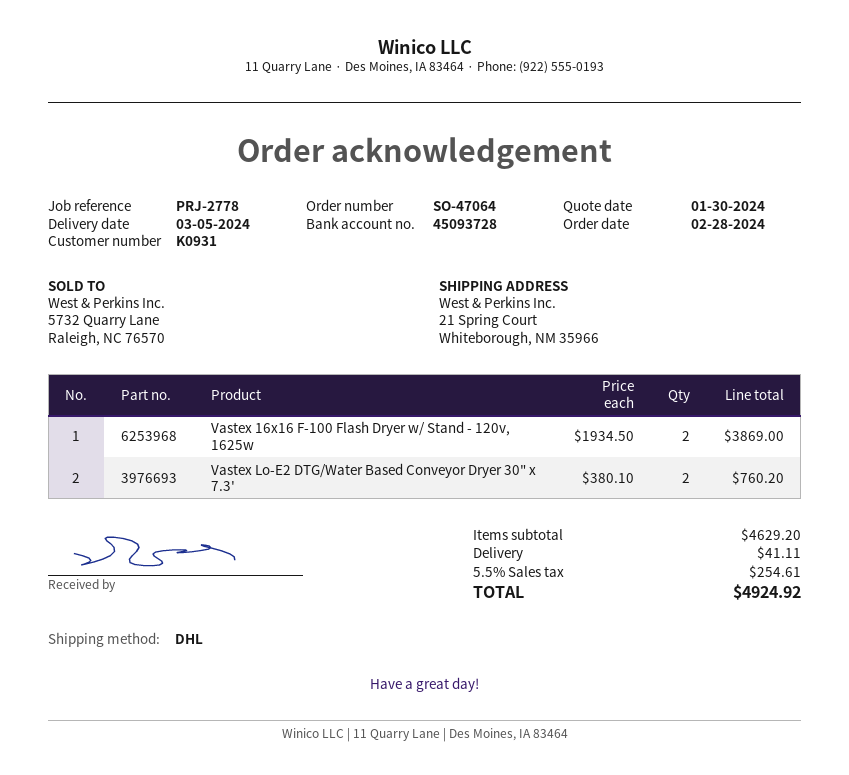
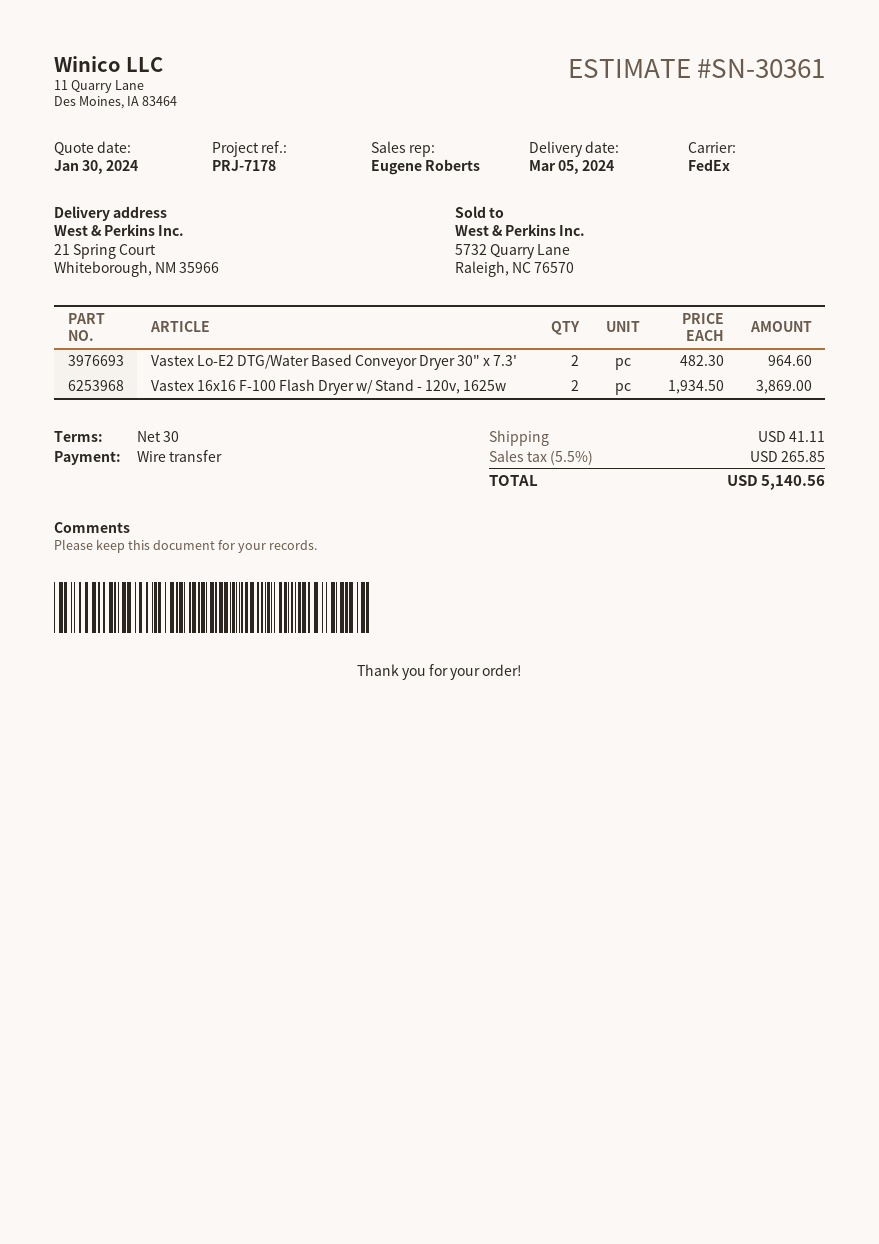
reference: PRJ-2778 -> PRJ-7178
shipping method: DHL -> FedEx
Vastex Lo-E2 DTG/Water Based Conveyor Dryer 30" x 7.3': 2 x 380.10 = 760.20 -> 2 x 482.30 = 964.60
tax: 5.5% = 254.61 -> 5.5% = 265.85
total: 4924.92 -> 5140.56

